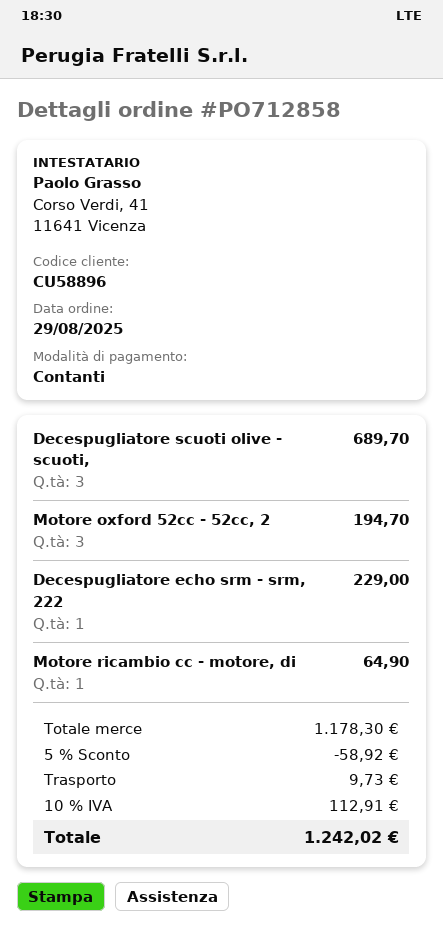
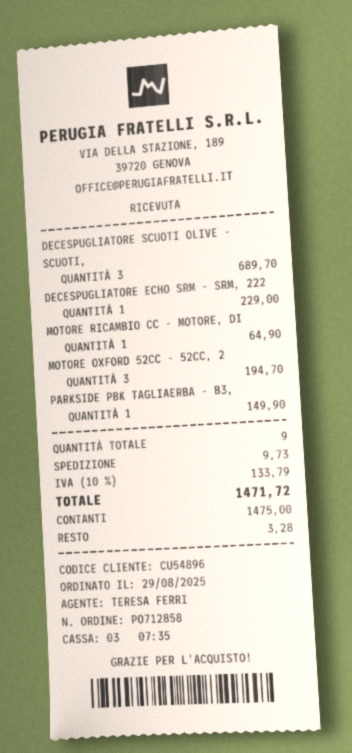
customer number: CU58896 -> CU54896
PARKSIDE PBK TAGLIAERBA - B3,: none -> 1 for 149.90
discount: 5% = 58.92 -> none
tax: 10% = 112.91 -> 10% = 133.79
total: 1242.02 -> 1471.72

